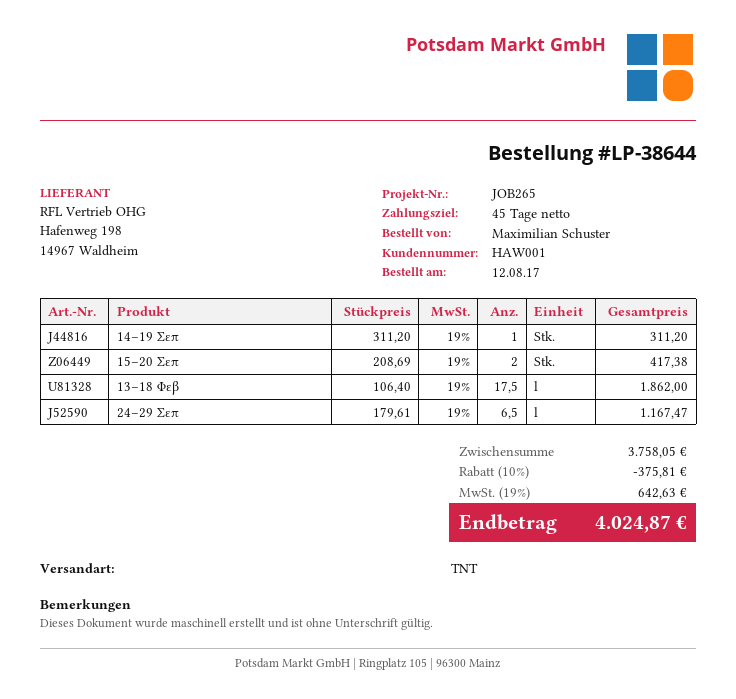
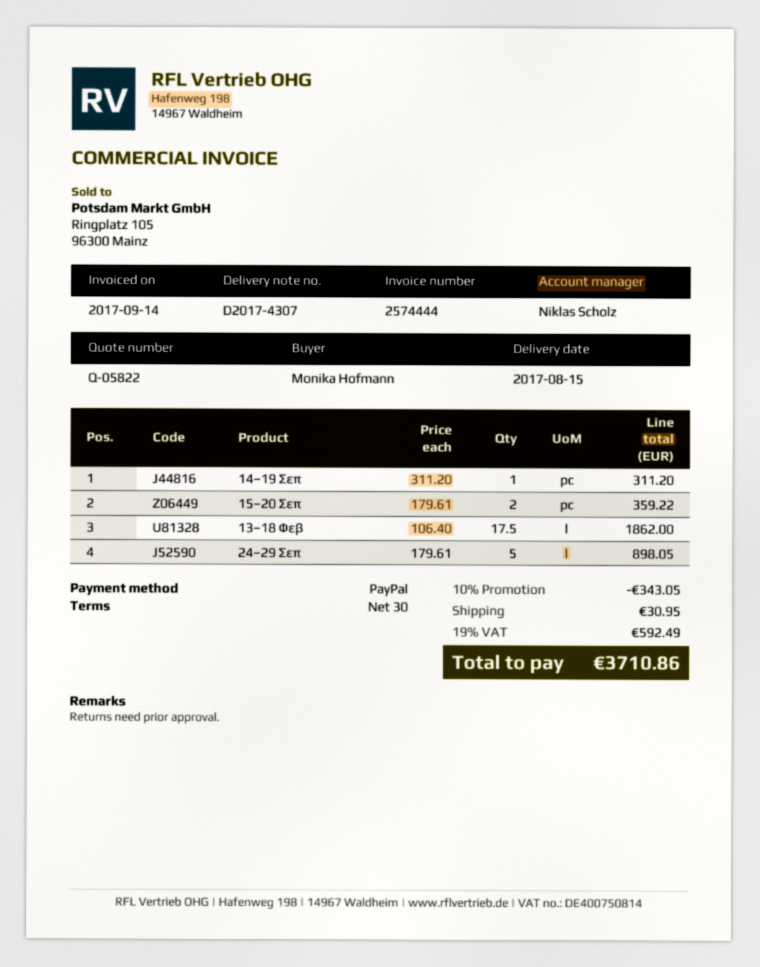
payment terms: 45 days -> 30 days
ordered by: Maximilian Schuster -> Monika Hofmann
15–20 Σεπ: 2 x 208.69 = 417.38 -> 2 x 179.61 = 359.22
24–29 Σεπ: 6.5 x 179.61 = 1167.47 -> 5 x 179.61 = 898.05
discount: 10% = 375.81 -> 10% = 343.05
shipping: none -> 30.95
tax: 19% = 642.63 -> 19% = 592.49
total: 4024.87 -> 3710.86

